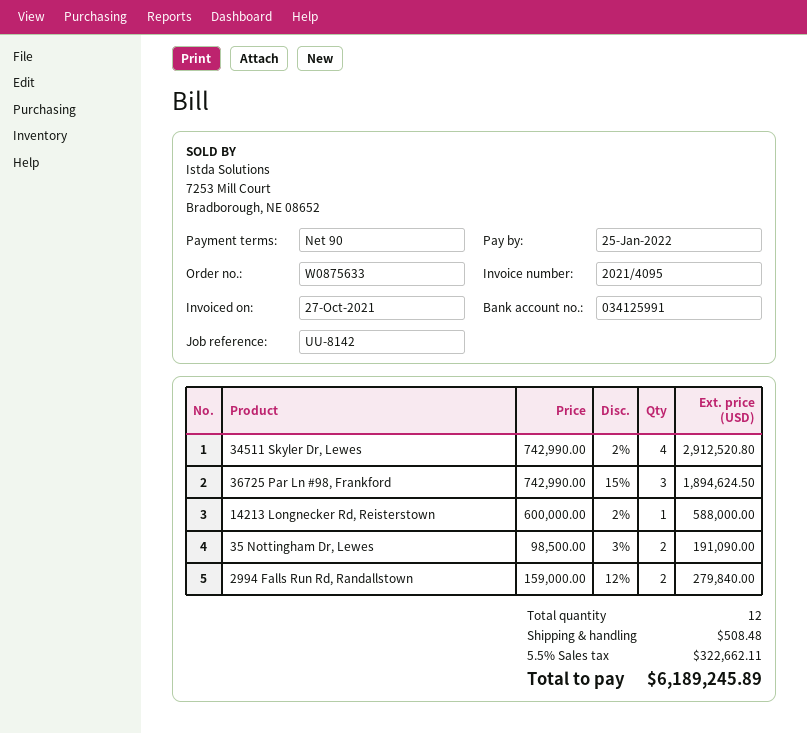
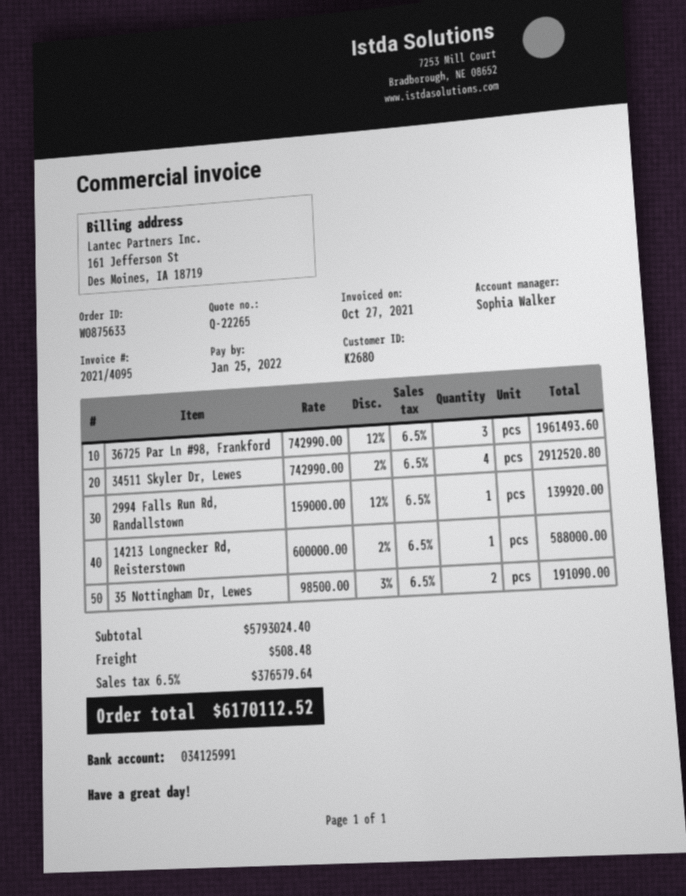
36725 Par Ln #98, Frankford: 3 x 742990.00 - 15% = 1894624.50 -> 3 x 742990.00 - 12% = 1961493.60
2994 Falls Run Rd, Randallstown: 2 x 159000.00 - 12% = 279840.00 -> 1 x 159000.00 - 12% = 139920.00
tax: 5.5% = 322662.11 -> 6.5% = 376579.64
total: 6189245.89 -> 6170112.52

